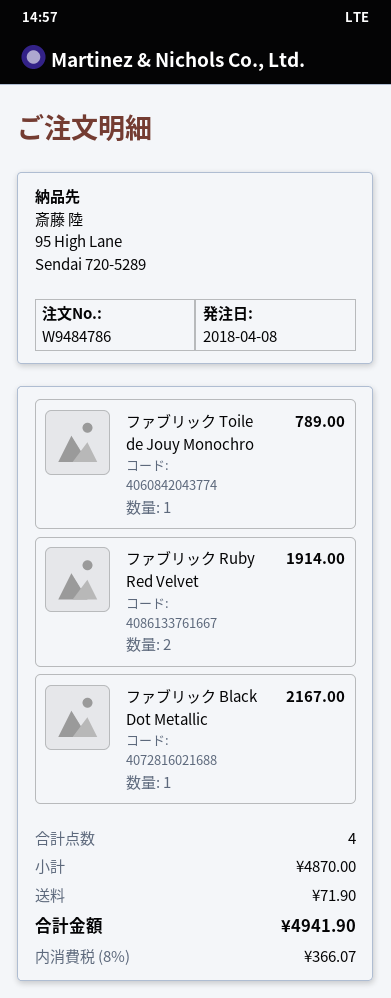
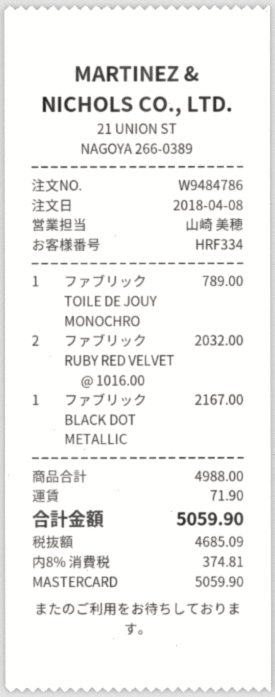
ファブリック Ruby Red Velvet: 2 for 1914.00 -> 2 for 2032.00
subtotal: 4870.00 -> 4988.00
tax: 8% = 366.07 -> 8% = 374.81
total: 4941.90 -> 5059.90

